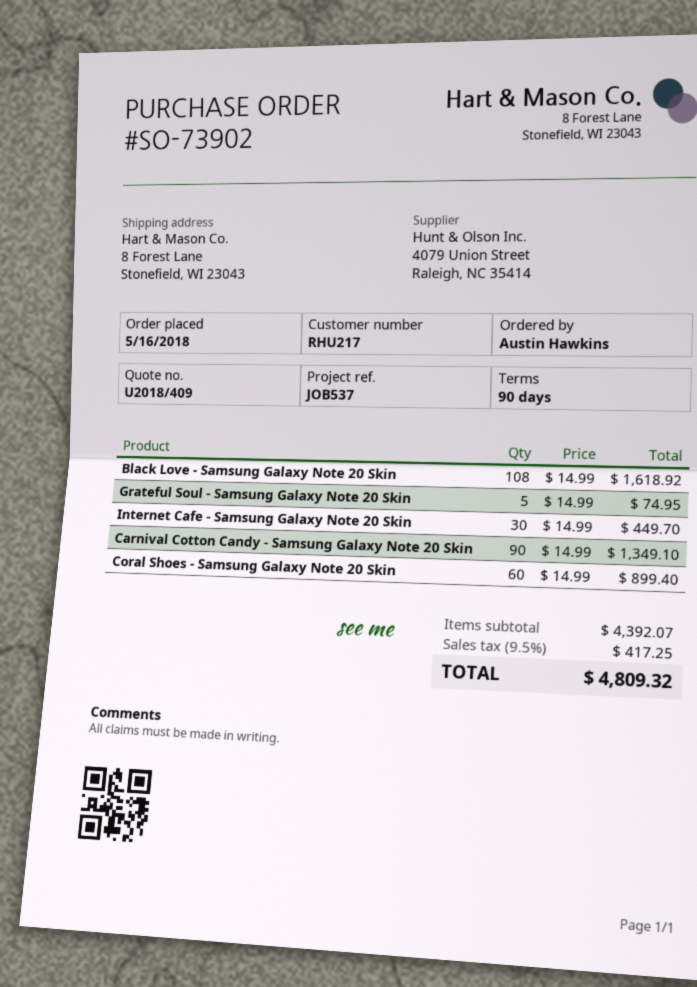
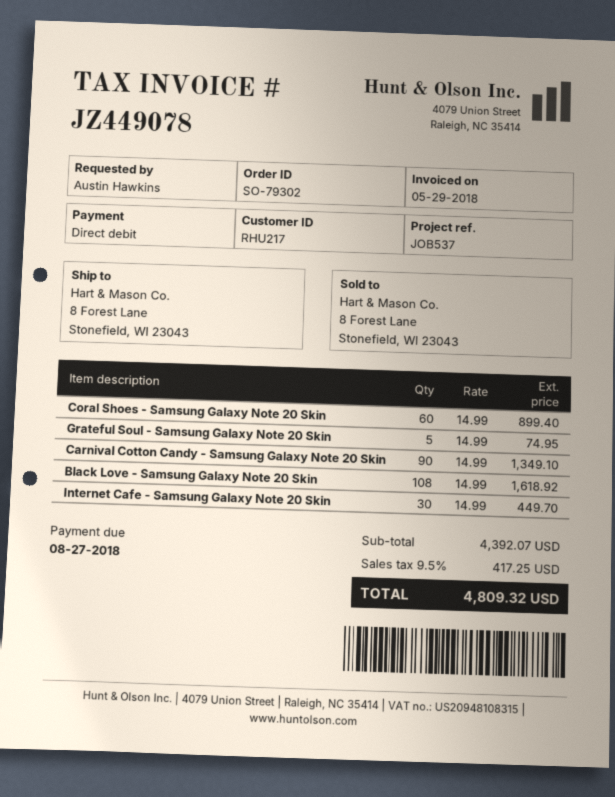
order number: SO-73902 -> SO-79302

